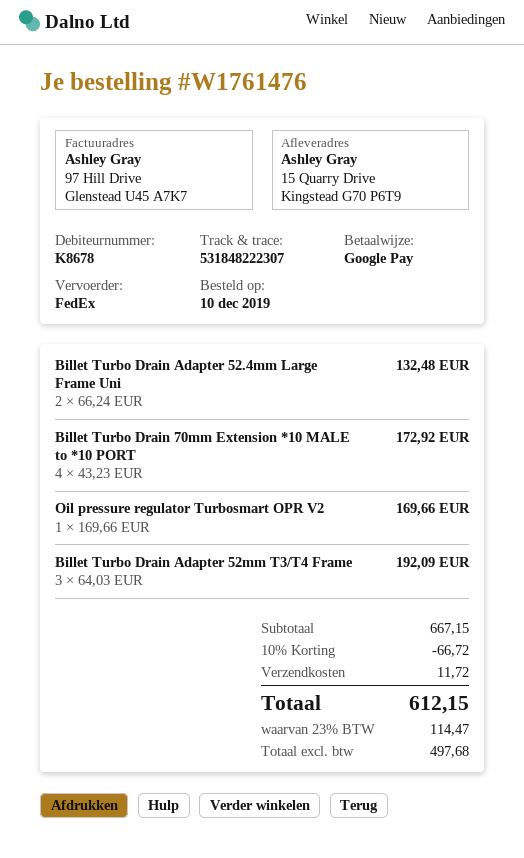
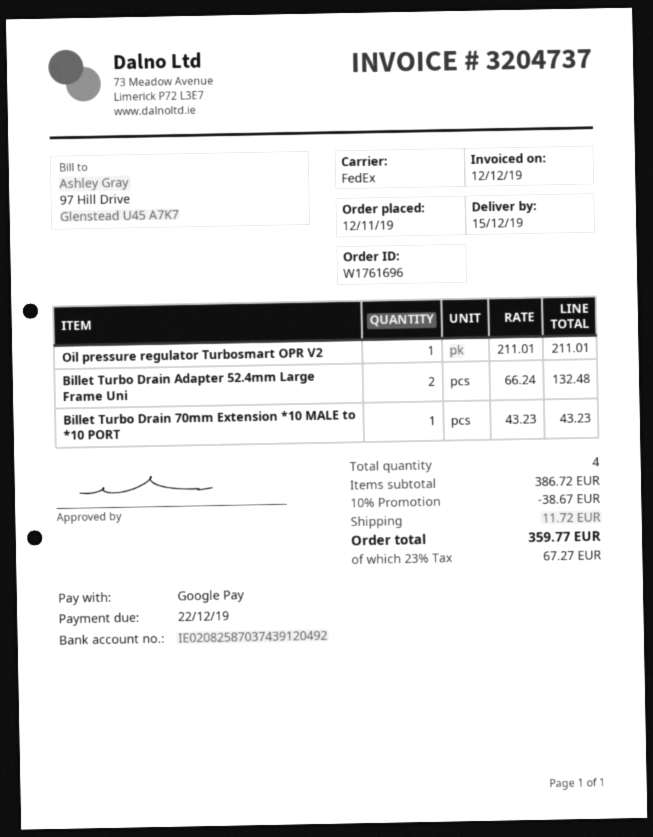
order number: W1761476 -> W1761696
order date: 2019-12-10 -> 2019-11-12
Billet Turbo Drain 70mm Extension *10 MALE to *10 PORT: 4 x 43.23 = 172.92 -> 1 x 43.23 = 43.23
Oil pressure regulator Turbosmart OPR V2: 1 x 169.66 = 169.66 -> 1 x 211.01 = 211.01
Billet Turbo Drain Adapter 52mm T3/T4 Frame: 3 x 64.03 = 192.09 -> none
subtotal: 667.15 -> 386.72
discount: 10% = 66.72 -> 10% = 38.67
tax: 23% = 114.47 -> 23% = 67.27
total: 612.15 -> 359.77

